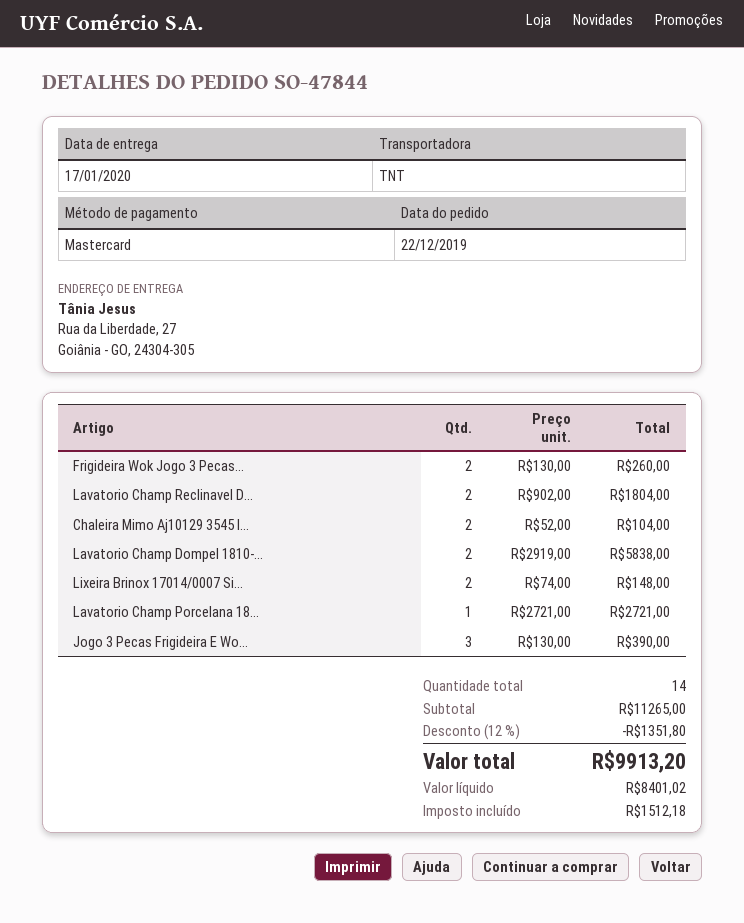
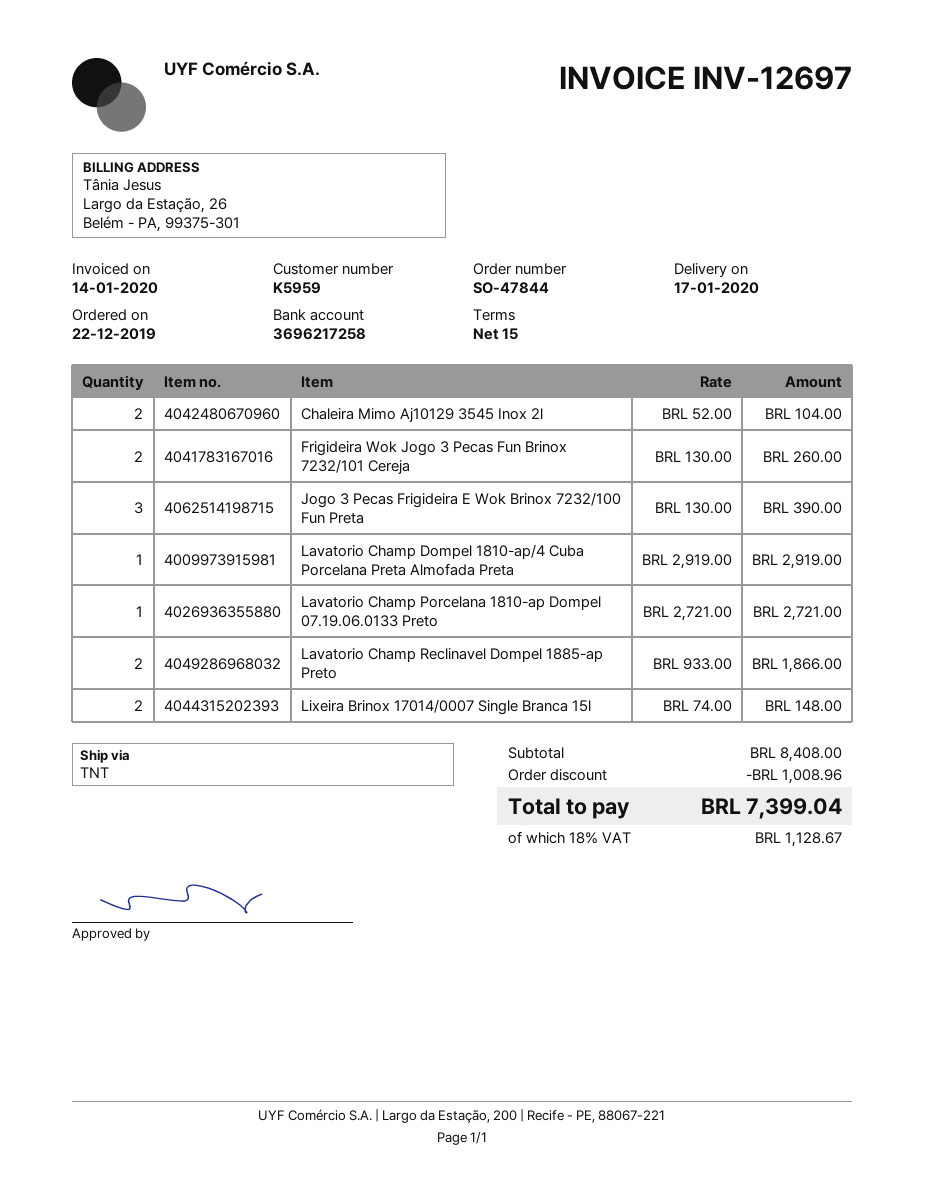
Lavatorio Champ Reclinavel D...: 2 x 902.00 = 1804.00 -> 2 x 933.00 = 1866.00
Lavatorio Champ Dompel 1810-...: 2 x 2919.00 = 5838.00 -> 1 x 2919.00 = 2919.00
subtotal: 11265.00 -> 8408.00
discount: 1351.80 -> 1008.96
tax: 1512.18 -> 1128.67
total: 9913.20 -> 7399.04

